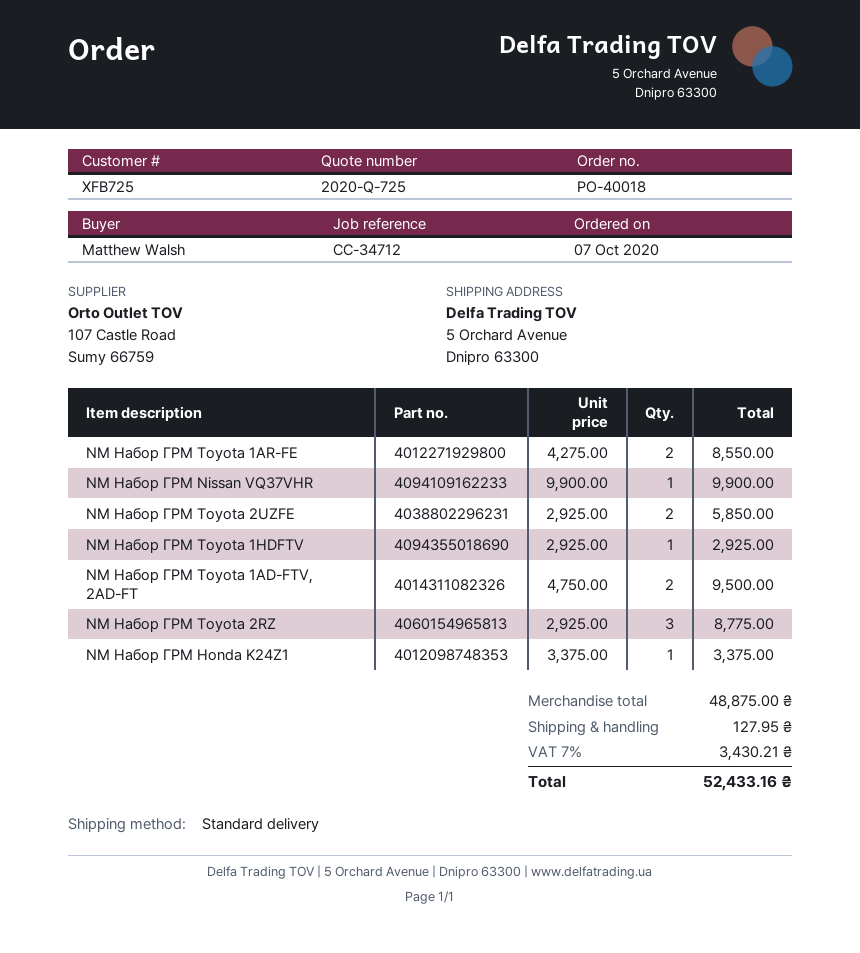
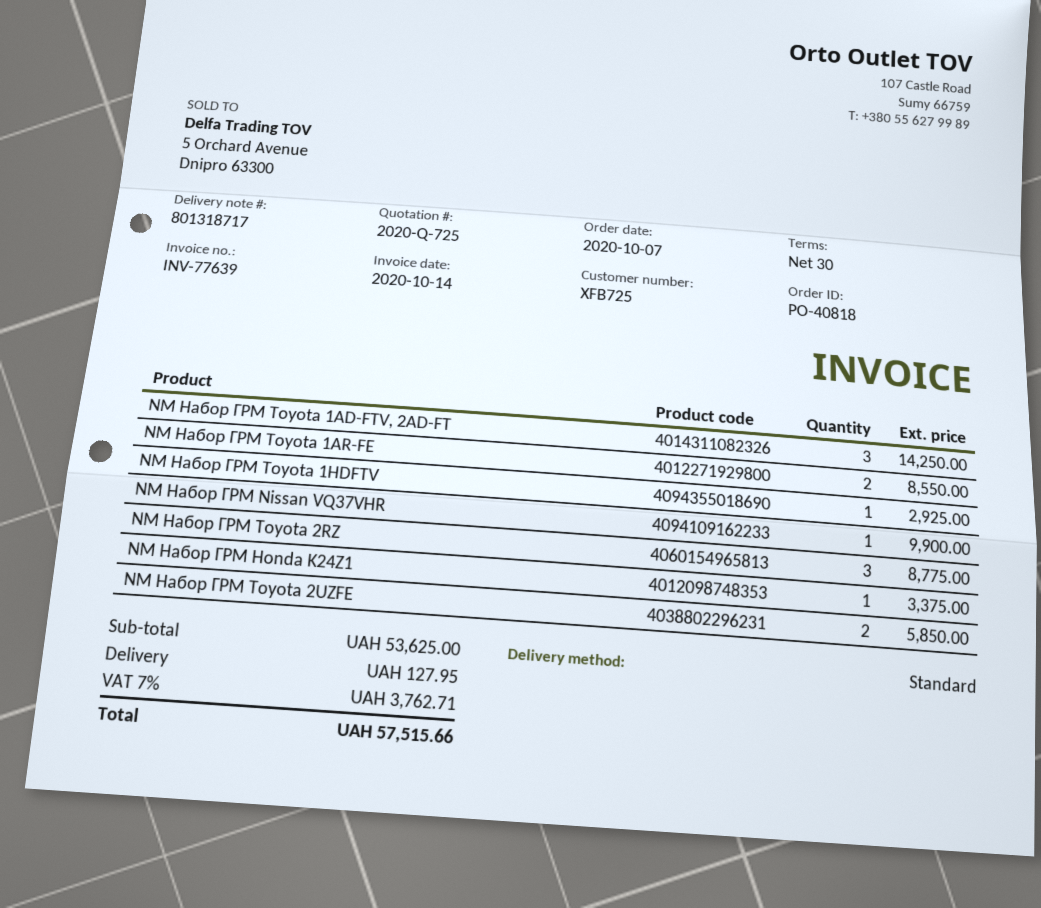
order number: PO-40018 -> PO-40818
NM Набор ГРМ Toyota 1AD-FTV, 2AD-FT: 2 for 9500.00 -> 3 for 14250.00
subtotal: 48875.00 -> 53625.00
tax: 7% = 3430.21 -> 7% = 3762.71
total: 52433.16 -> 57515.66

